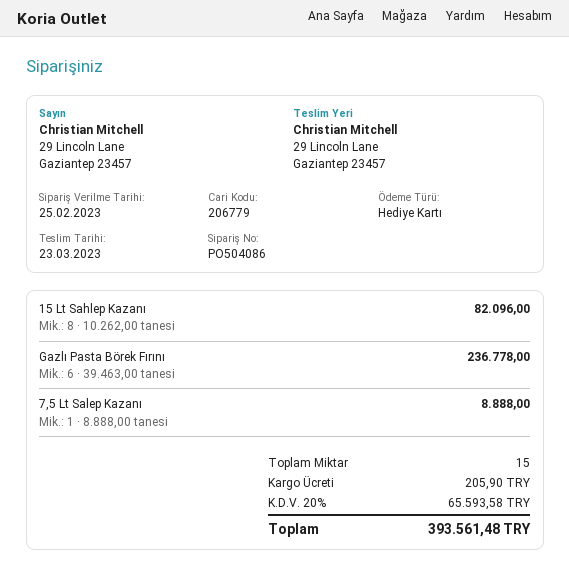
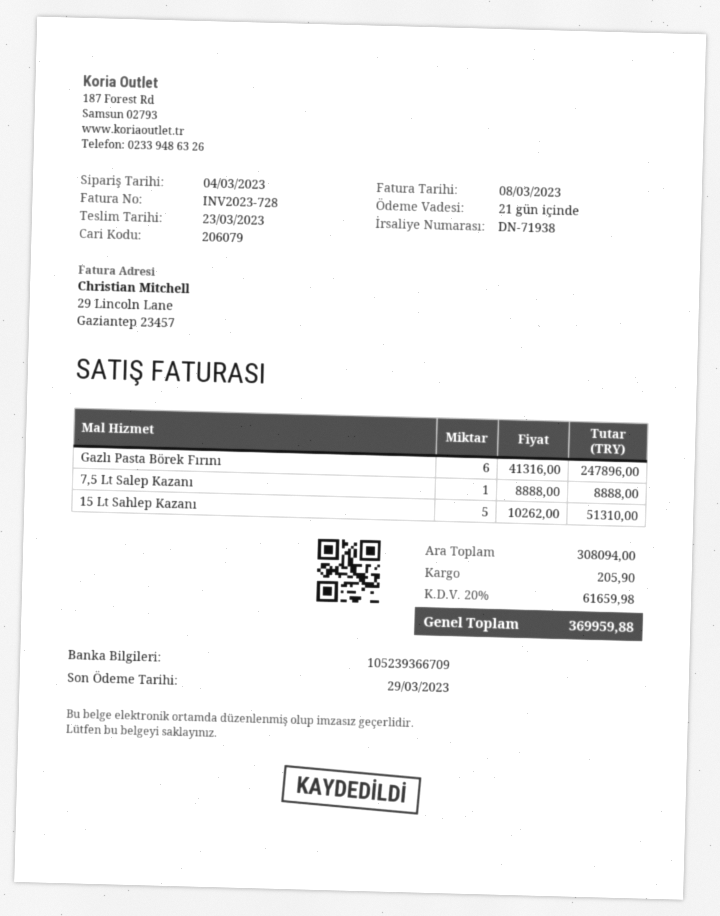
order date: 2023-02-25 -> 2023-03-04
customer number: 206779 -> 206079
15 Lt Sahlep Kazanı: 8 x 10262.00 = 82096.00 -> 5 x 10262.00 = 51310.00
Gazlı Pasta Börek Fırını: 6 x 39463.00 = 236778.00 -> 6 x 41316.00 = 247896.00
tax: 20% = 65593.58 -> 20% = 61659.98
total: 393561.48 -> 369959.88

